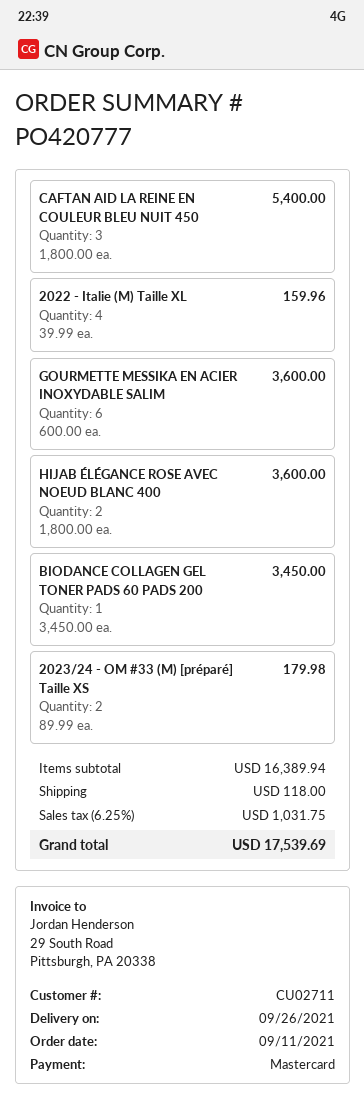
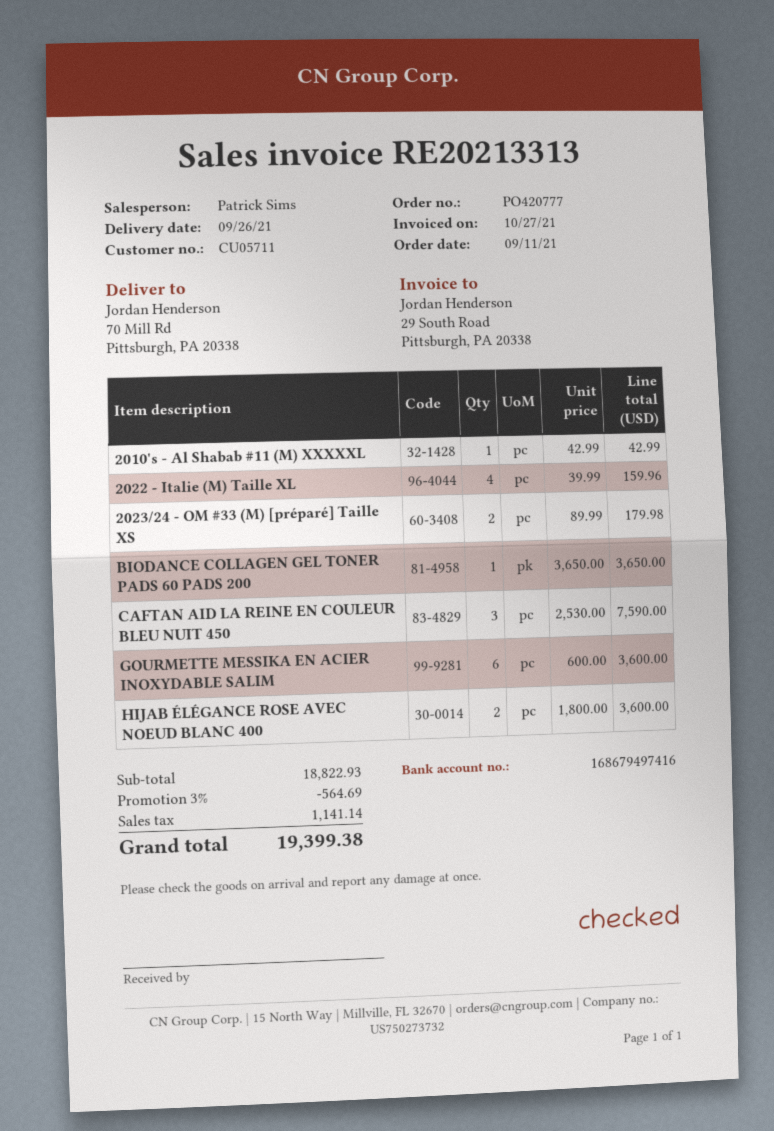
customer number: CU02711 -> CU05711
CAFTAN AID LA REINE EN COULEUR BLEU NUIT 450: 3 x 1800.00 = 5400.00 -> 3 x 2530.00 = 7590.00
BIODANCE COLLAGEN GEL TONER PADS 60 PADS 200: 1 x 3450.00 = 3450.00 -> 1 x 3650.00 = 3650.00
2010's - Al Shabab #11 (M) XXXXXL: none -> 1 x 42.99 = 42.99
subtotal: 16389.94 -> 18822.93
discount: none -> 3% = 564.69
shipping: 118.00 -> none
tax: 1031.75 -> 1141.14
total: 17539.69 -> 19399.38

